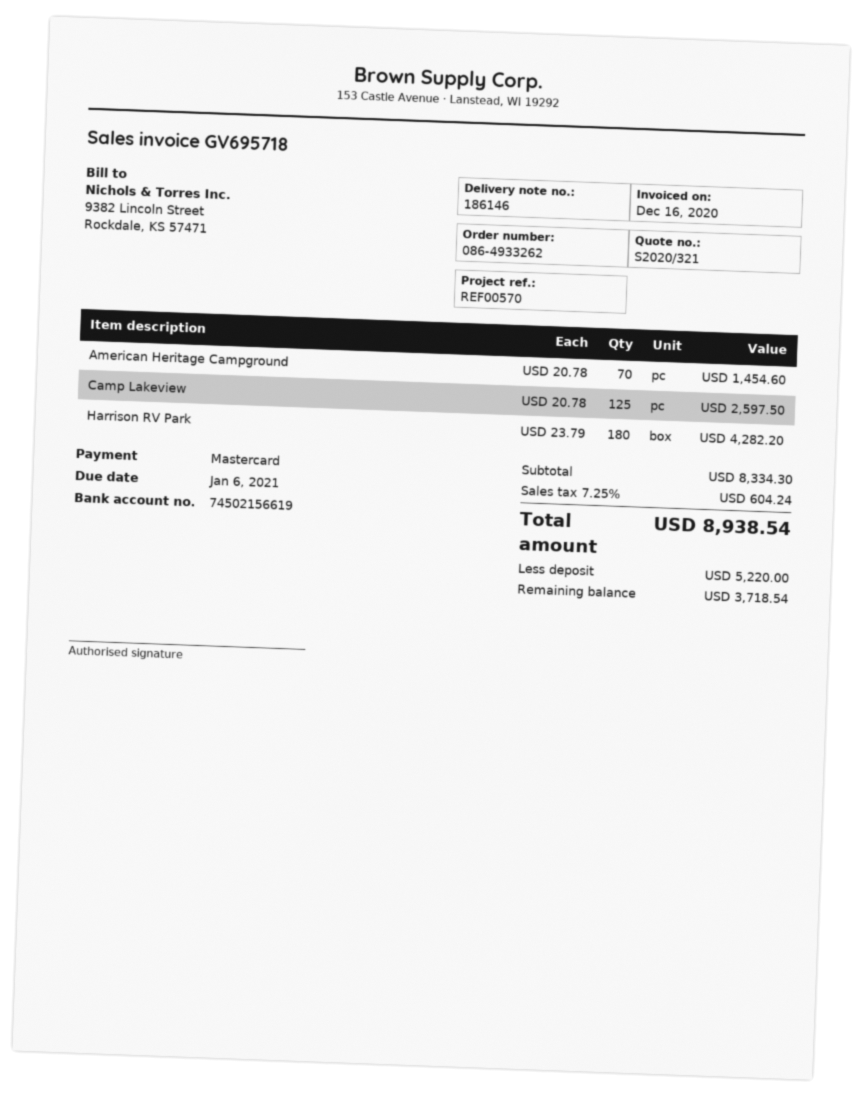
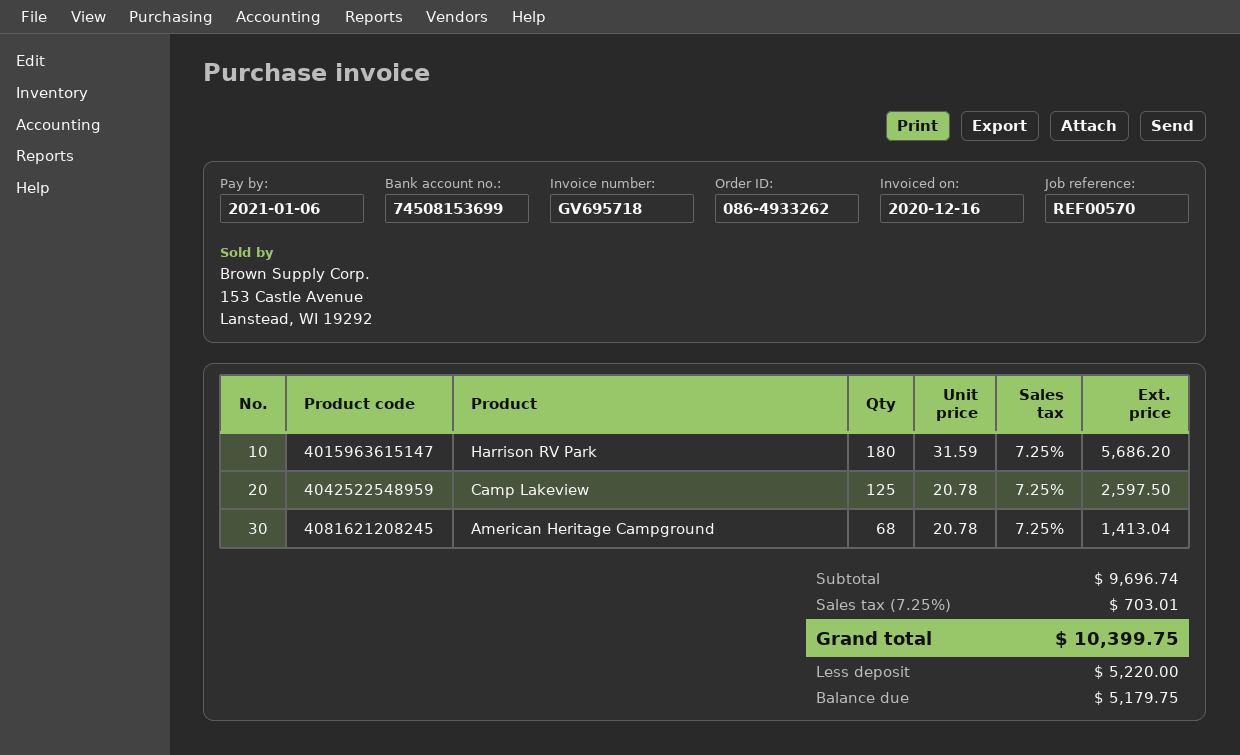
bank account: 74502156619 -> 74508153699
American Heritage Campground: 70 x 20.78 = 1454.60 -> 68 x 20.78 = 1413.04
Harrison RV Park: 180 x 23.79 = 4282.20 -> 180 x 31.59 = 5686.20
subtotal: 8334.30 -> 9696.74
tax: 7.25% = 604.24 -> 7.25% = 703.01
total: 8938.54 -> 10399.75
balance: 3718.54 -> 5179.75

